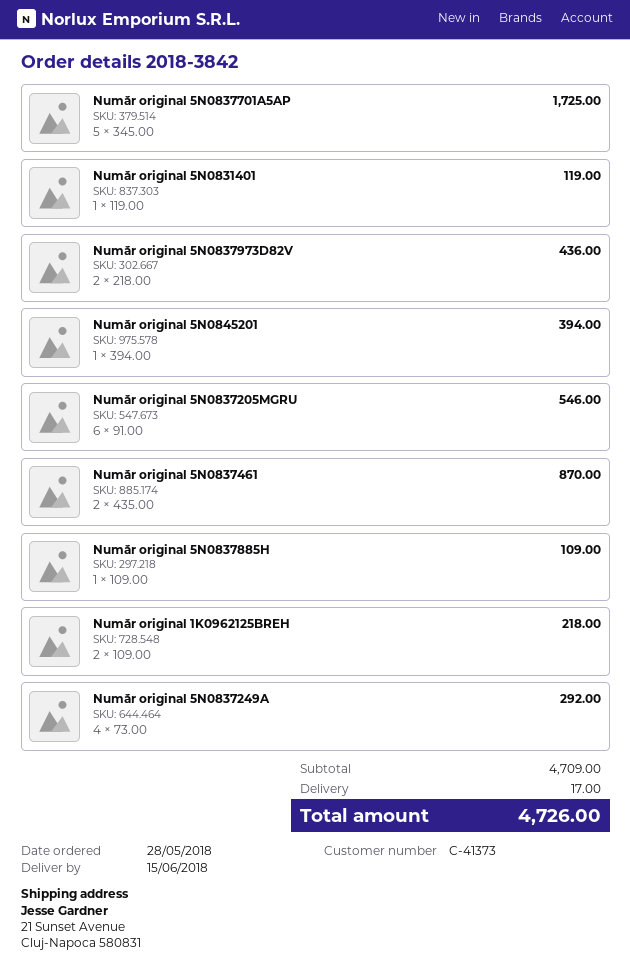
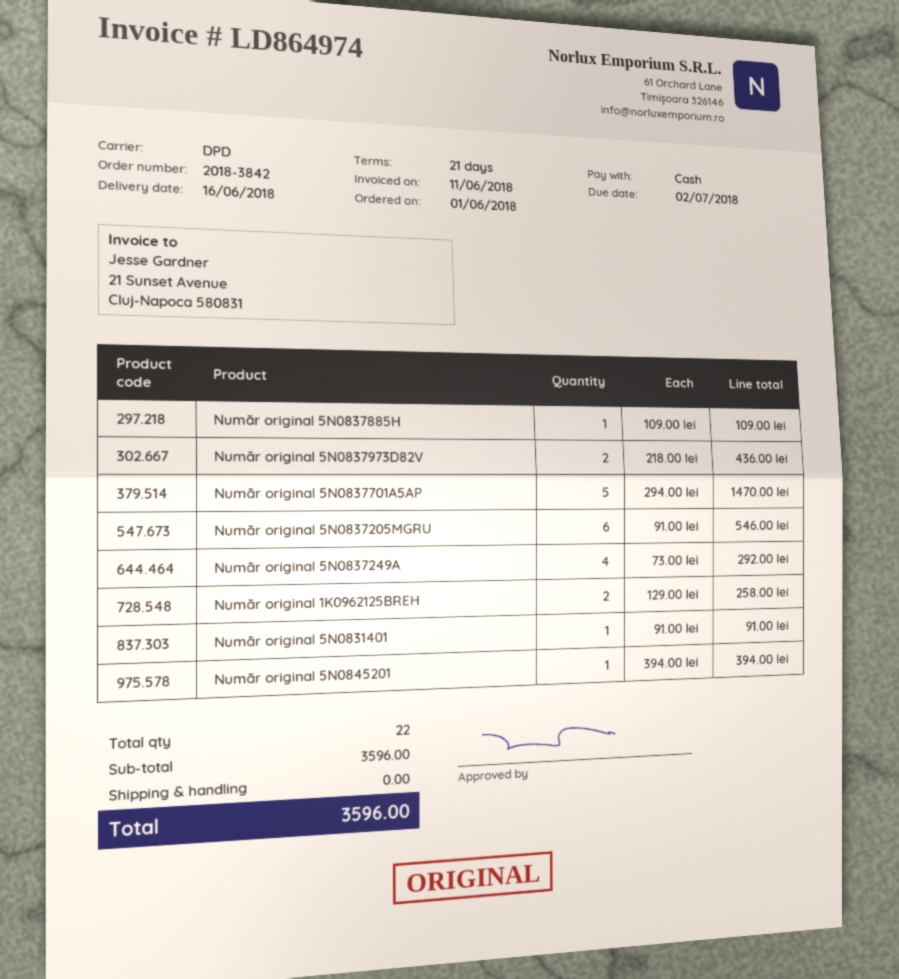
order date: 2018-05-28 -> 2018-06-01
delivery date: 2018-06-15 -> 2018-06-16
Număr original 5N0837701A5AP: 5 x 345.00 = 1725.00 -> 5 x 294.00 = 1470.00
Număr original 5N0831401: 1 x 119.00 = 119.00 -> 1 x 91.00 = 91.00
Număr original 5N0837461: 2 x 435.00 = 870.00 -> none
Număr original 1K0962125BREH: 2 x 109.00 = 218.00 -> 2 x 129.00 = 258.00
subtotal: 4709.00 -> 3596.00
shipping: 17.00 -> 0.00
total: 4726.00 -> 3596.00

